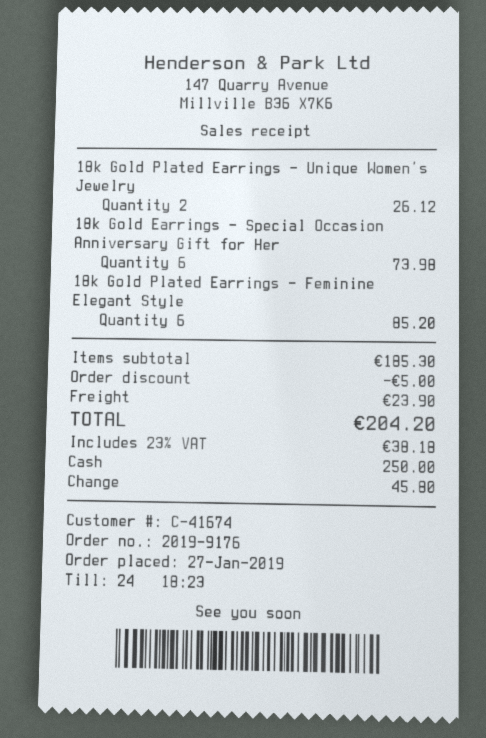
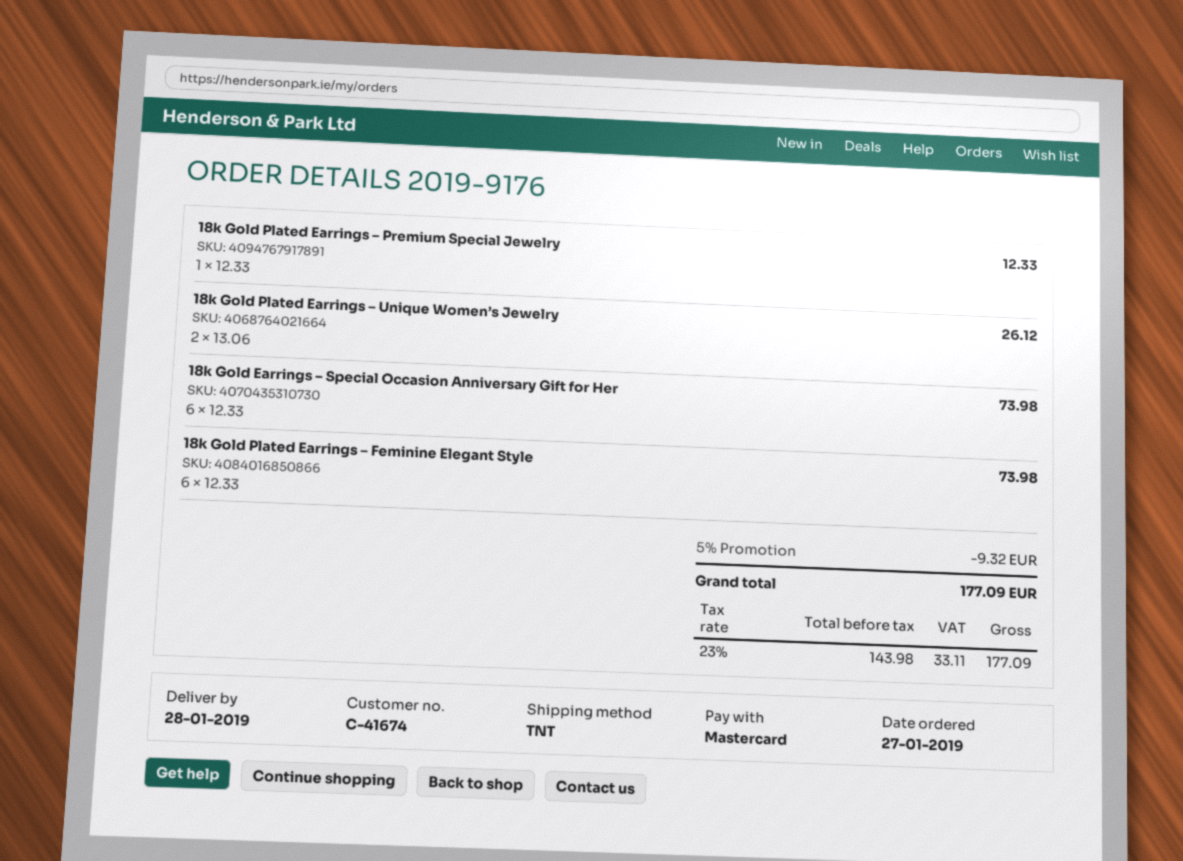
payment method: cash -> Mastercard
18k Gold Plated Earrings – Feminine Elegant Style: 6 for 85.20 -> 6 for 73.98
18k Gold Plated Earrings – Premium Special Jewelry: none -> 1 for 12.33
discount: 5.00 -> 9.32
shipping: 23.90 -> none
tax: 23% = 38.18 -> 23% = 33.11
total: 204.20 -> 177.09

